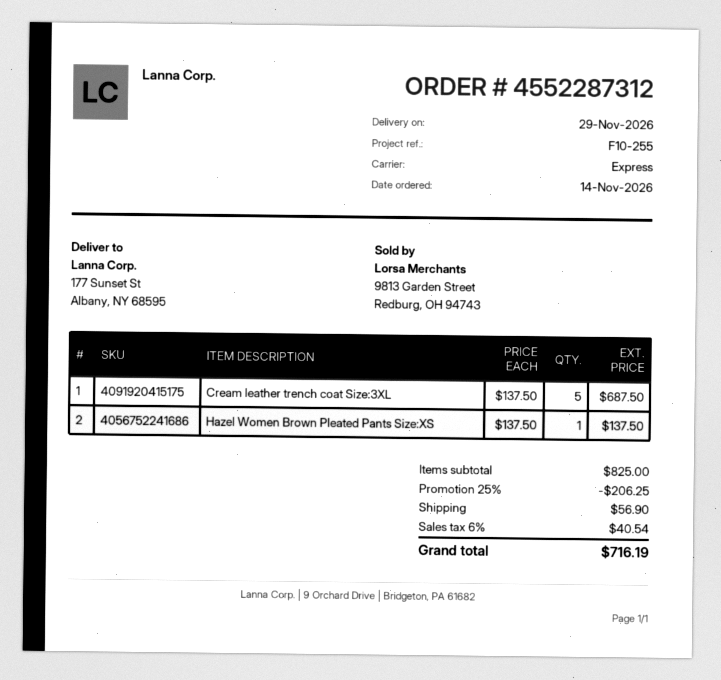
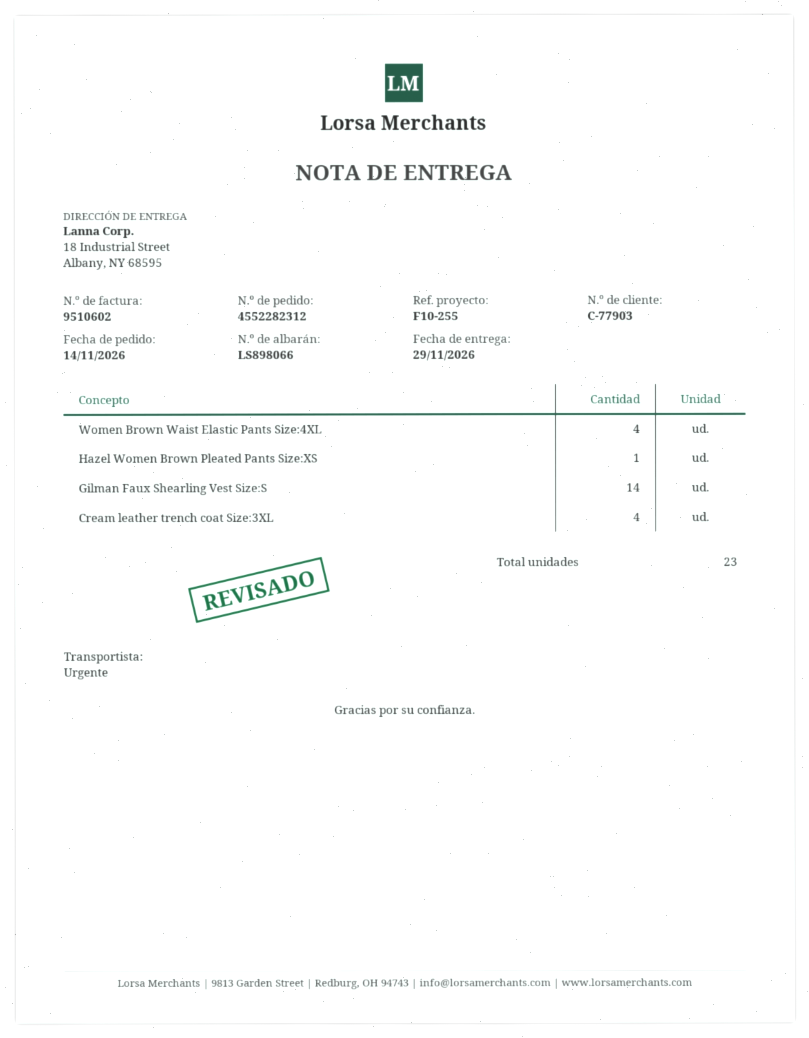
order number: 4552287312 -> 4552282312
ship to: 177 Sunset St, Albany, NY 68595 -> 18 Industrial Street, Albany, NY 68595
Cream leather trench coat Size:3XL: 5 -> 4
Women Brown Waist Elastic Pants Size:4XL: none -> 4
Gilman Faux Shearling Vest Size:S: none -> 14

